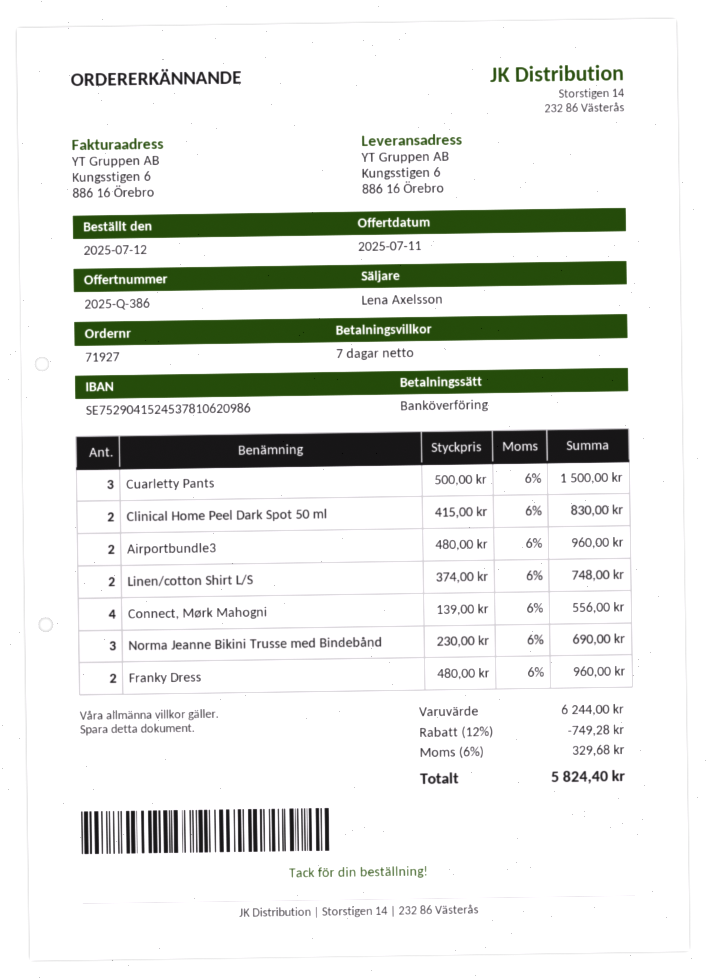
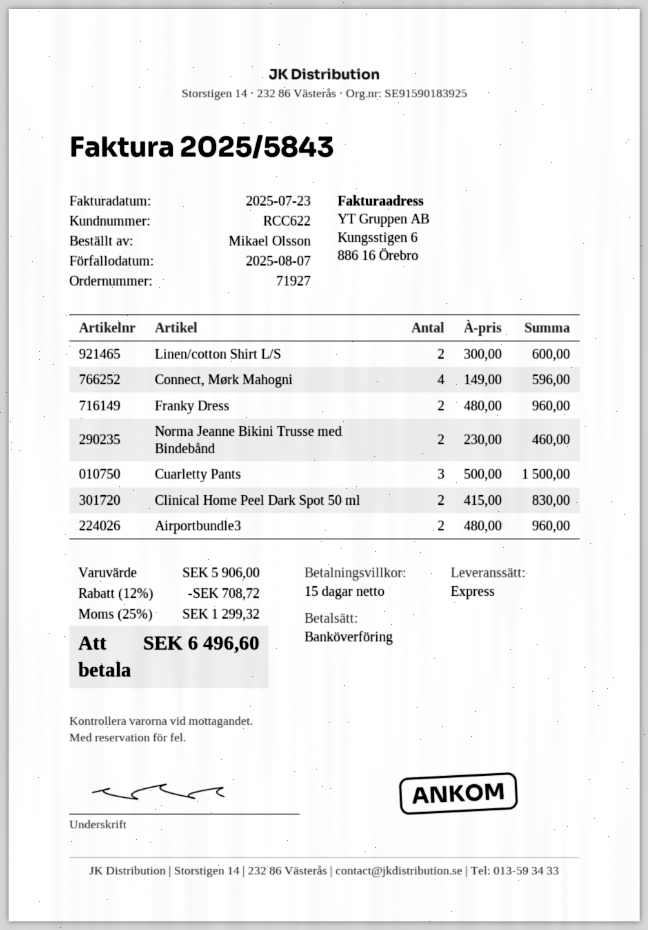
payment terms: 7 days -> 15 days
Linen/cotton Shirt L/S: 2 x 374.00 = 748.00 -> 2 x 300.00 = 600.00
Connect, Mørk Mahogni: 4 x 139.00 = 556.00 -> 4 x 149.00 = 596.00
Norma Jeanne Bikini Trusse med Bindebånd: 3 x 230.00 = 690.00 -> 2 x 230.00 = 460.00
subtotal: 6244.00 -> 5906.00
discount: 12% = 749.28 -> 12% = 708.72
tax: 6% = 329.68 -> 25% = 1299.32
total: 5824.40 -> 6496.60

